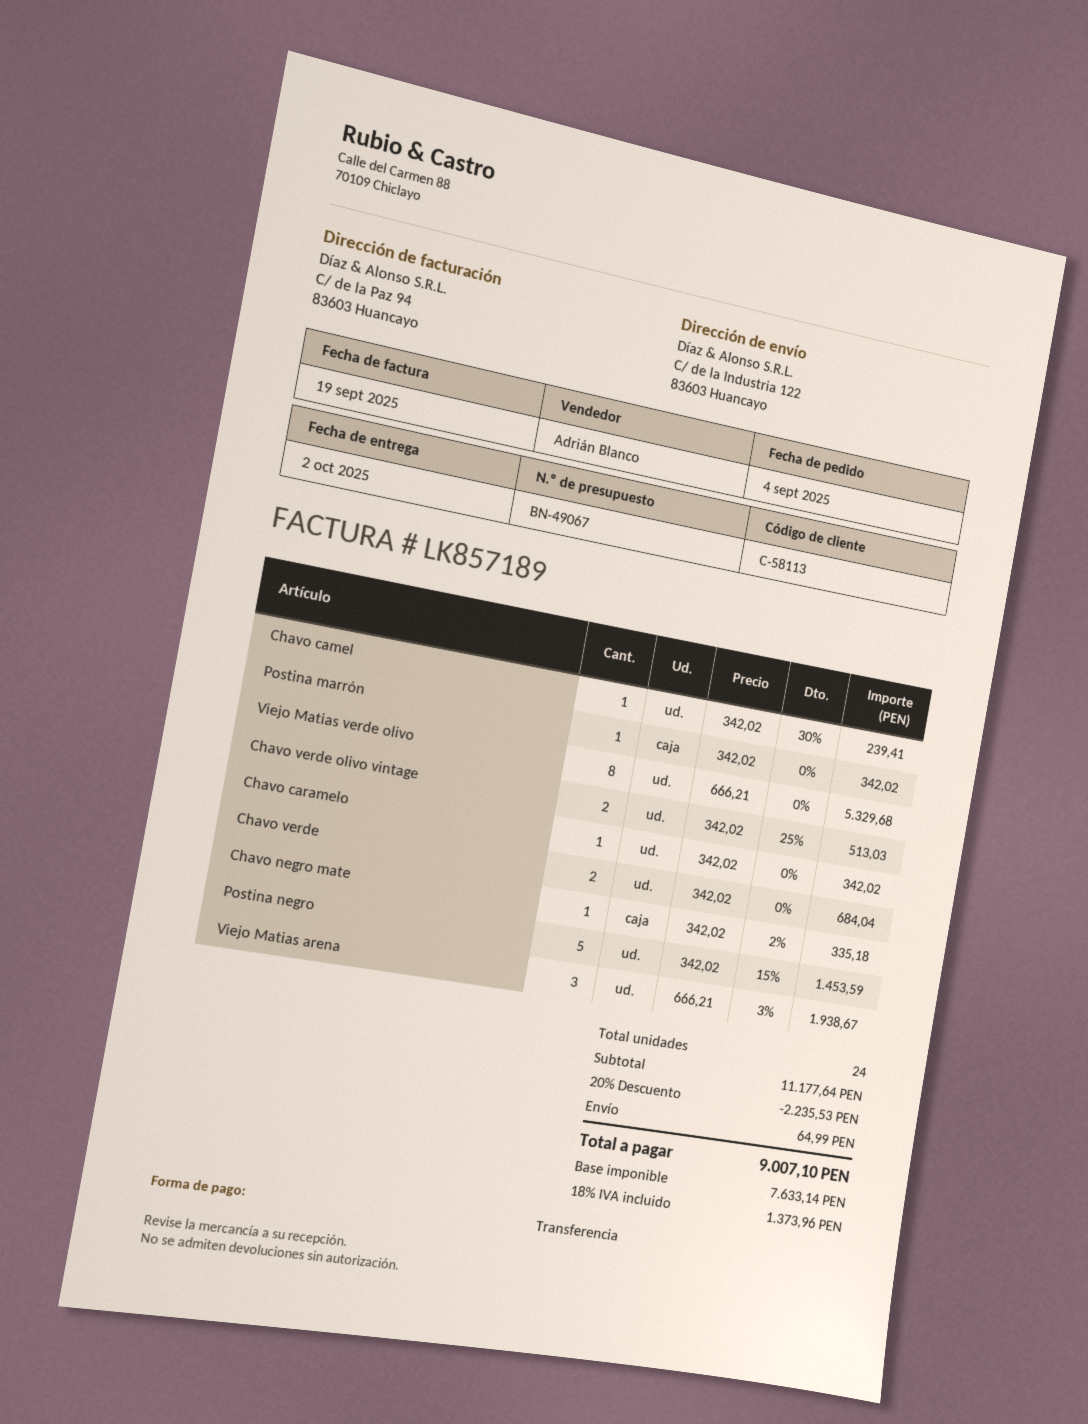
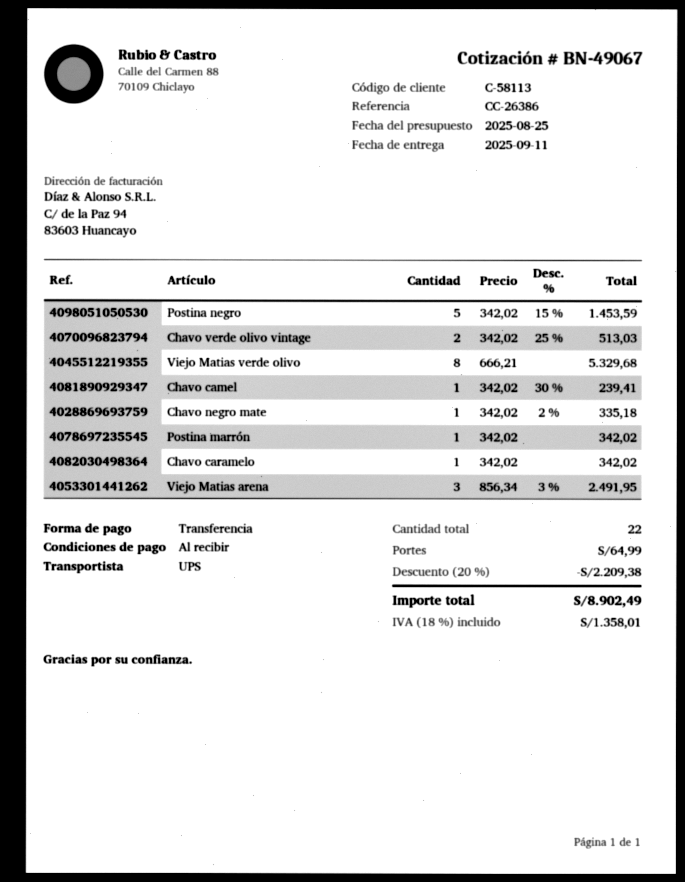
delivery date: 2025-10-02 -> 2025-09-11
Chavo verde: 2 x 342.02 = 684.04 -> none
Viejo Matias arena: 3 x 666.21 - 3% = 1938.67 -> 3 x 856.34 - 3% = 2491.95
total quantity: 24 -> 22
discount: 20% = 2235.53 -> 20% = 2209.38
tax: 18% = 1373.96 -> 18% = 1358.01
total: 9007.10 -> 8902.49

